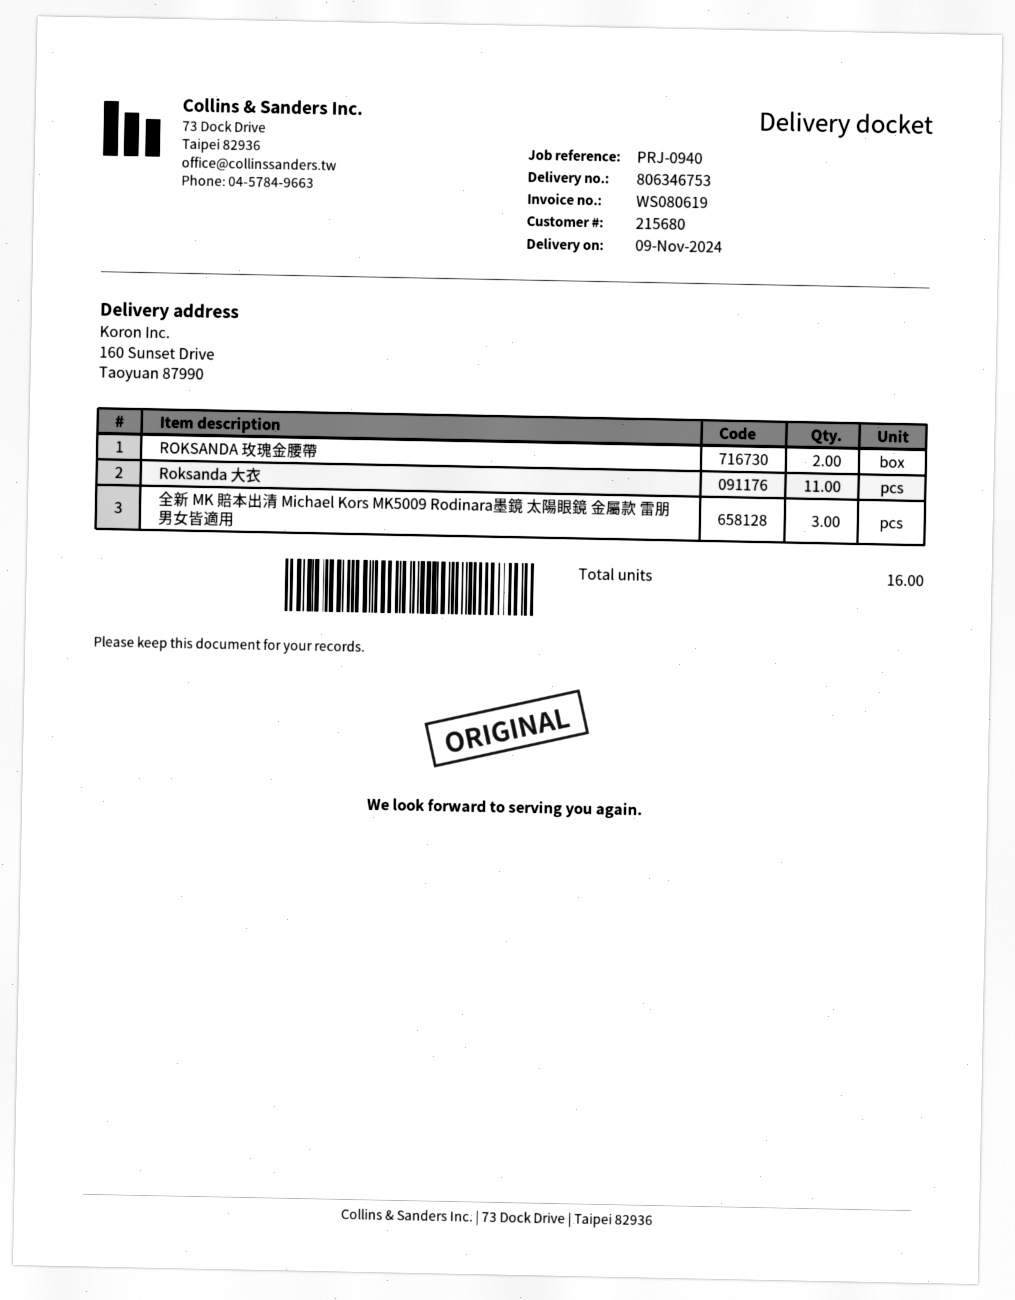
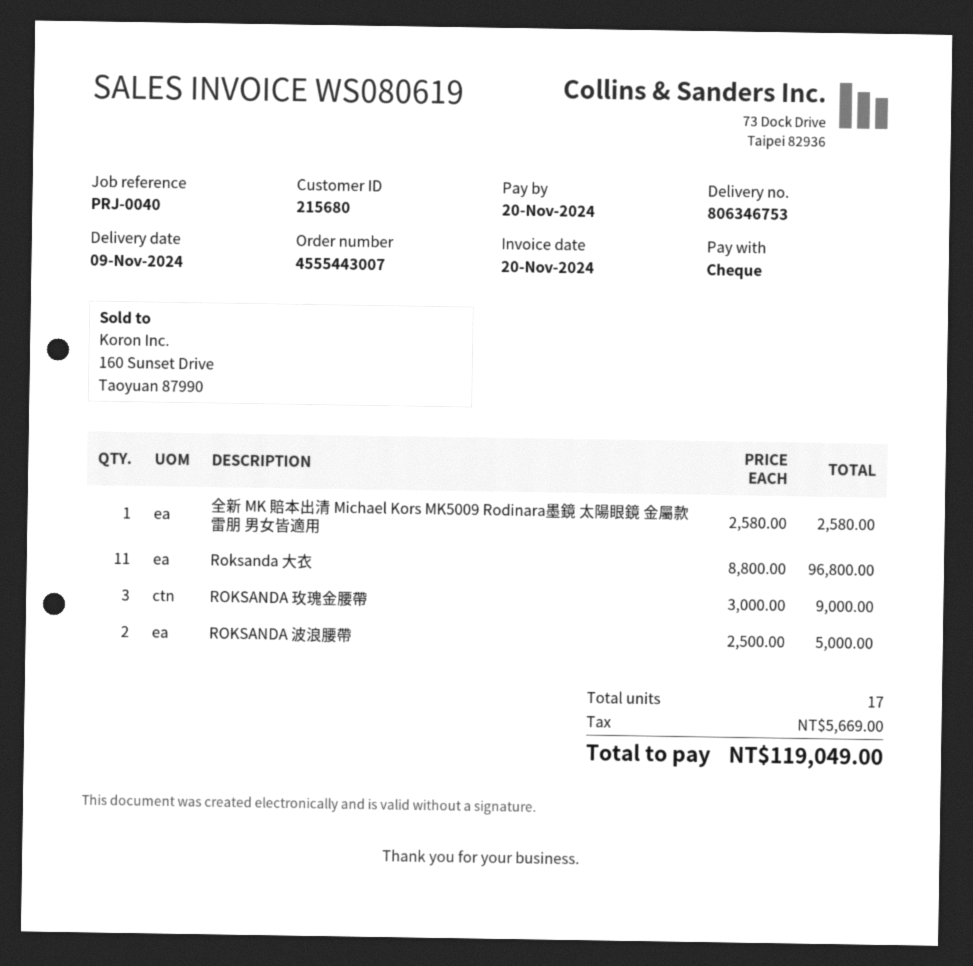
reference: PRJ-0940 -> PRJ-0040
ROKSANDA 玫瑰金腰帶: 2 -> 3
全新 MK 賠本出清 Michael Kors MK5009 Rodinara墨鏡 太陽眼鏡 金屬款 雷朋 男女皆適用: 3 -> 1
ROKSANDA 波浪腰帶: none -> 2
total quantity: 16 -> 17

